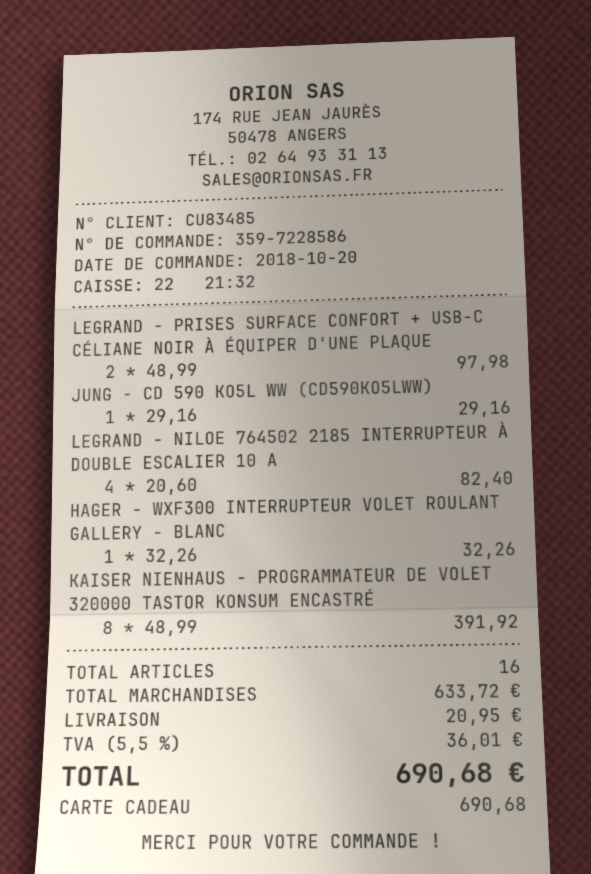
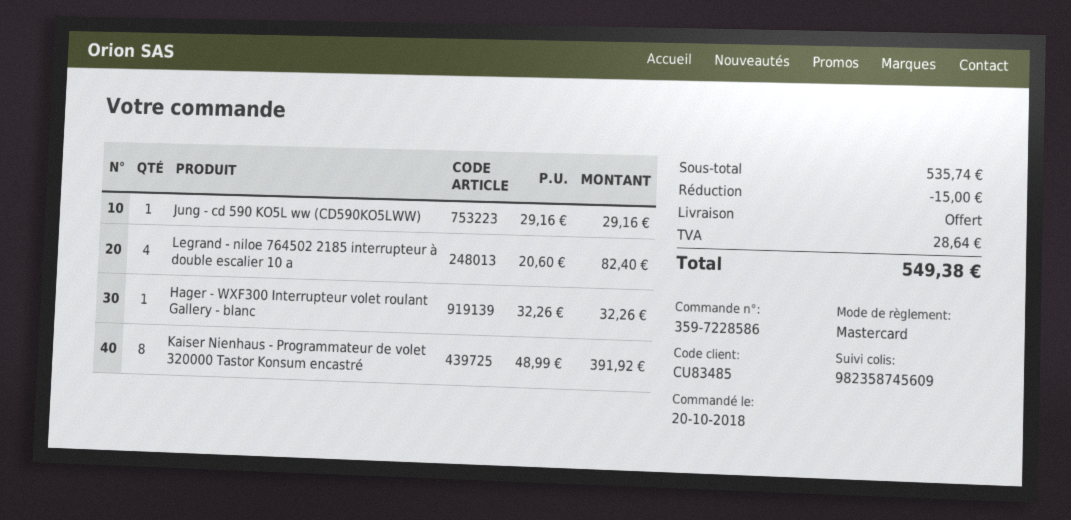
payment method: gift card -> Mastercard
LEGRAND - PRISES SURFACE CONFORT + USB-C CÉLIANE NOIR À ÉQUIPER D'UNE PLAQUE: 2 x 48.99 = 97.98 -> none
subtotal: 633.72 -> 535.74
discount: none -> 15.00
shipping: 20.95 -> 0.00
tax: 36.01 -> 28.64
total: 690.68 -> 549.38

